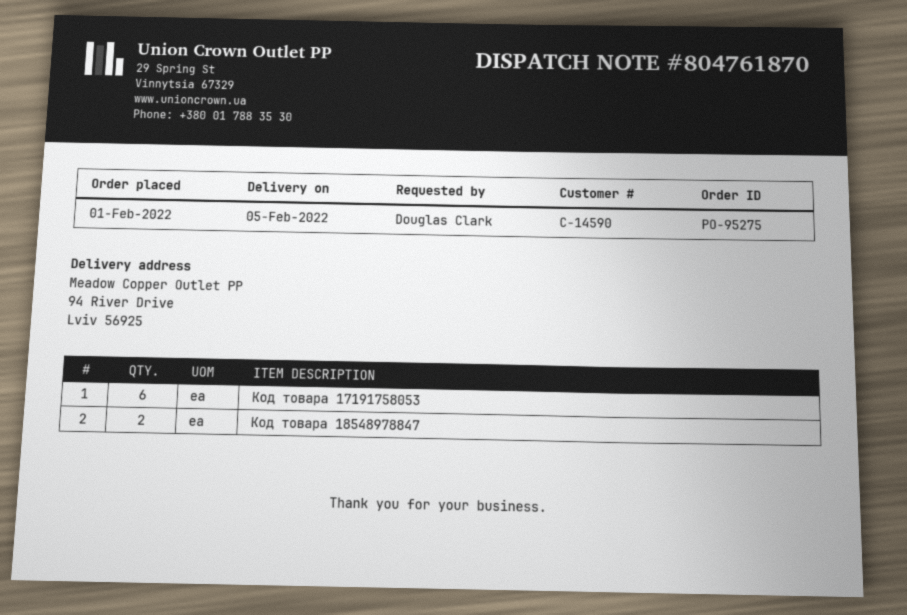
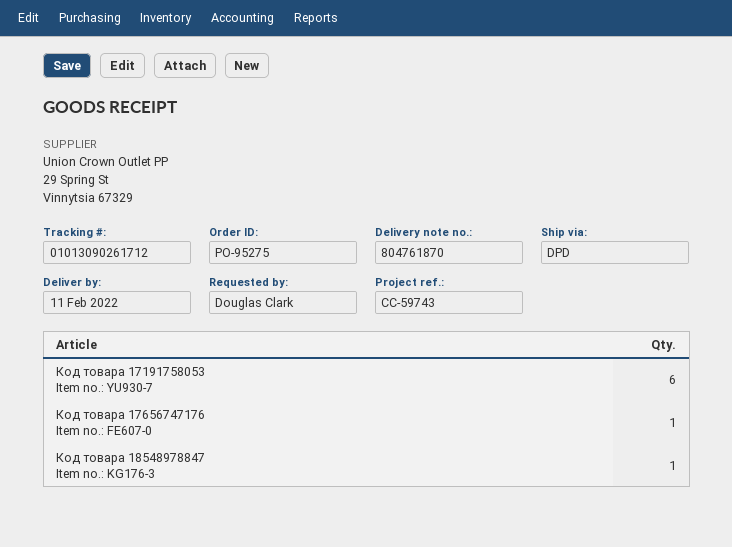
delivery date: 2022-02-05 -> 2022-02-11
Код товара 18548978847: 2 -> 1
Код товара 17656747176: none -> 1

